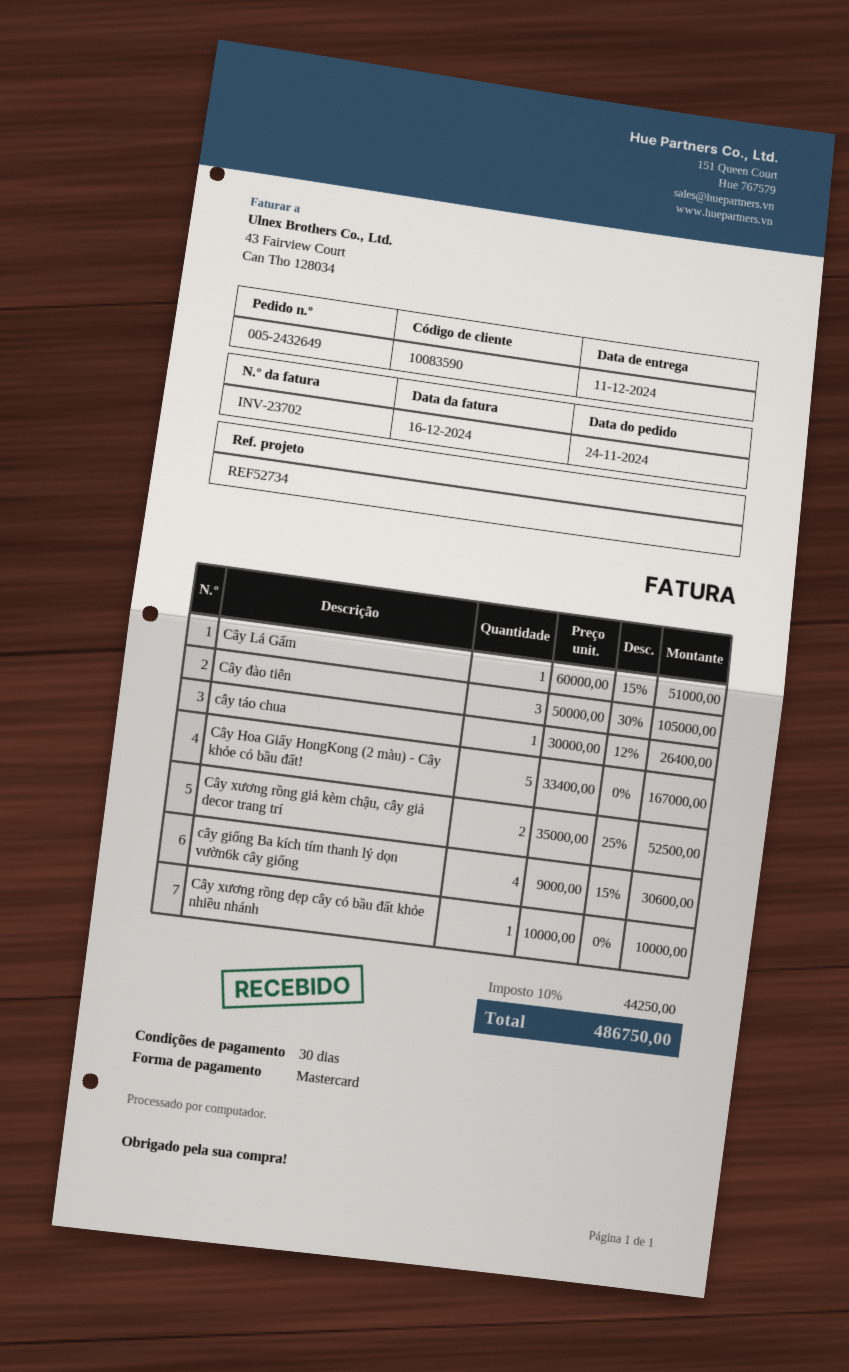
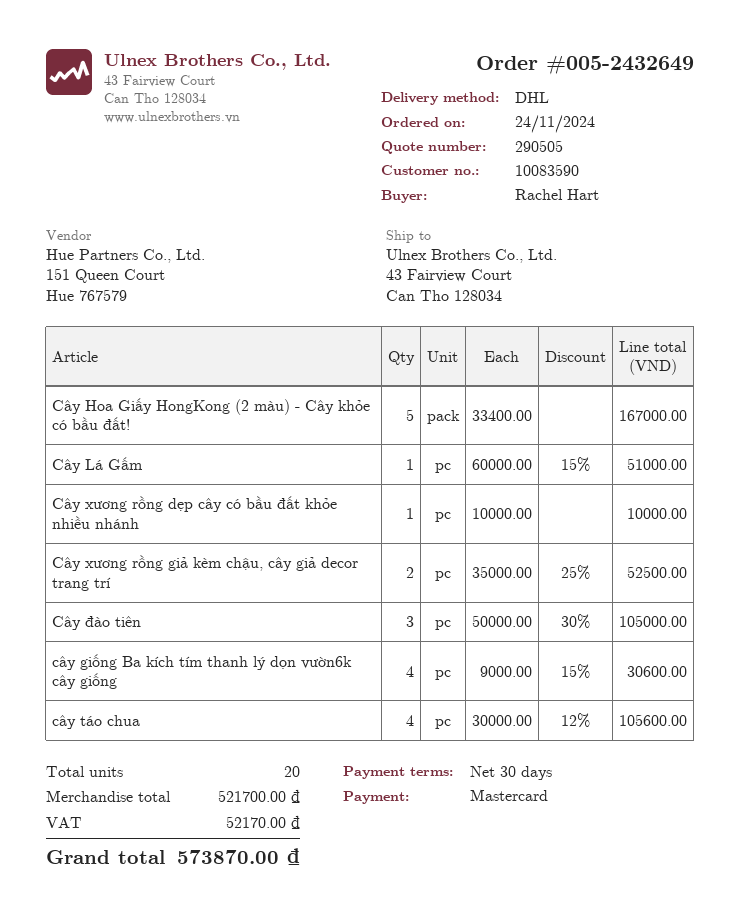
cây táo chua: 1 x 30000.00 - 12% = 26400.00 -> 4 x 30000.00 - 12% = 105600.00
tax: 44250.00 -> 52170.00
total: 486750.00 -> 573870.00

